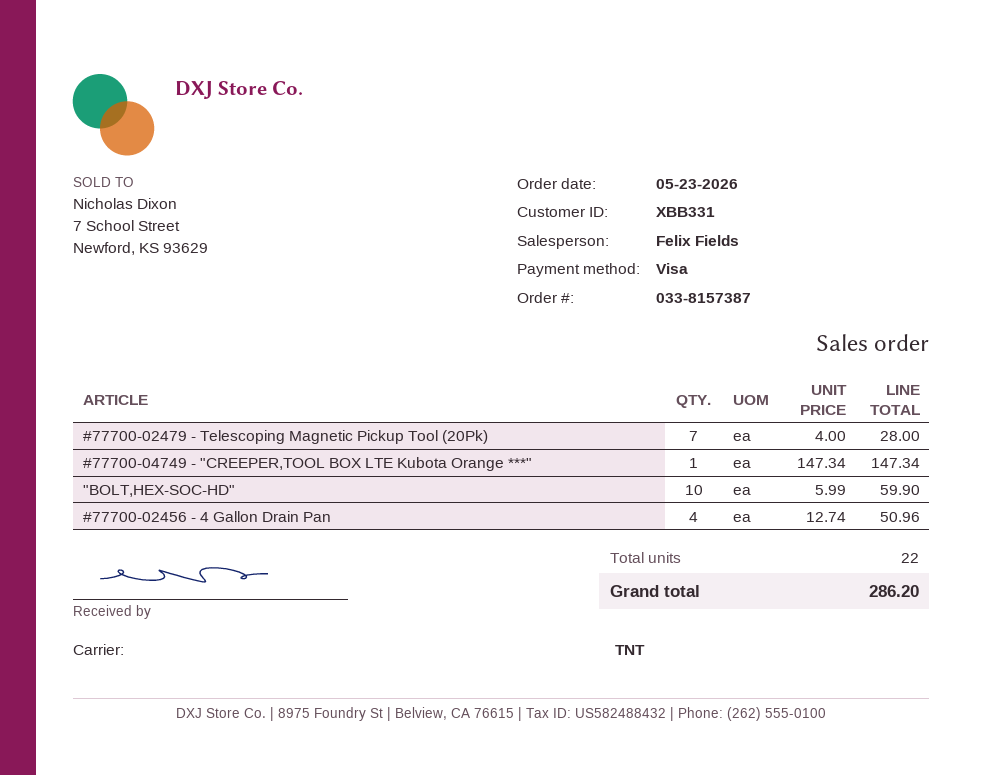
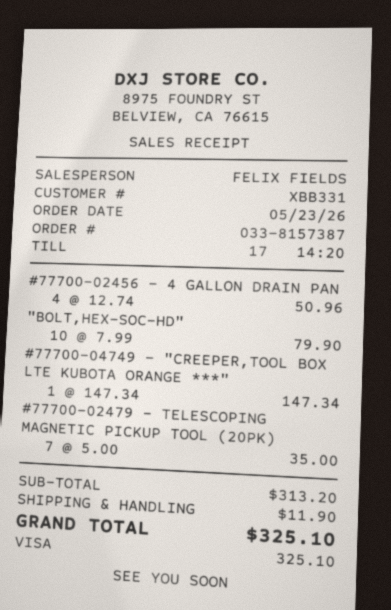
#77700-02479 - Telescoping Magnetic Pickup Tool (20Pk): 7 x 4.00 = 28.00 -> 7 x 5.00 = 35.00
"BOLT,HEX-SOC-HD": 10 x 5.99 = 59.90 -> 10 x 7.99 = 79.90
shipping: none -> 11.90
total: 286.20 -> 325.10

